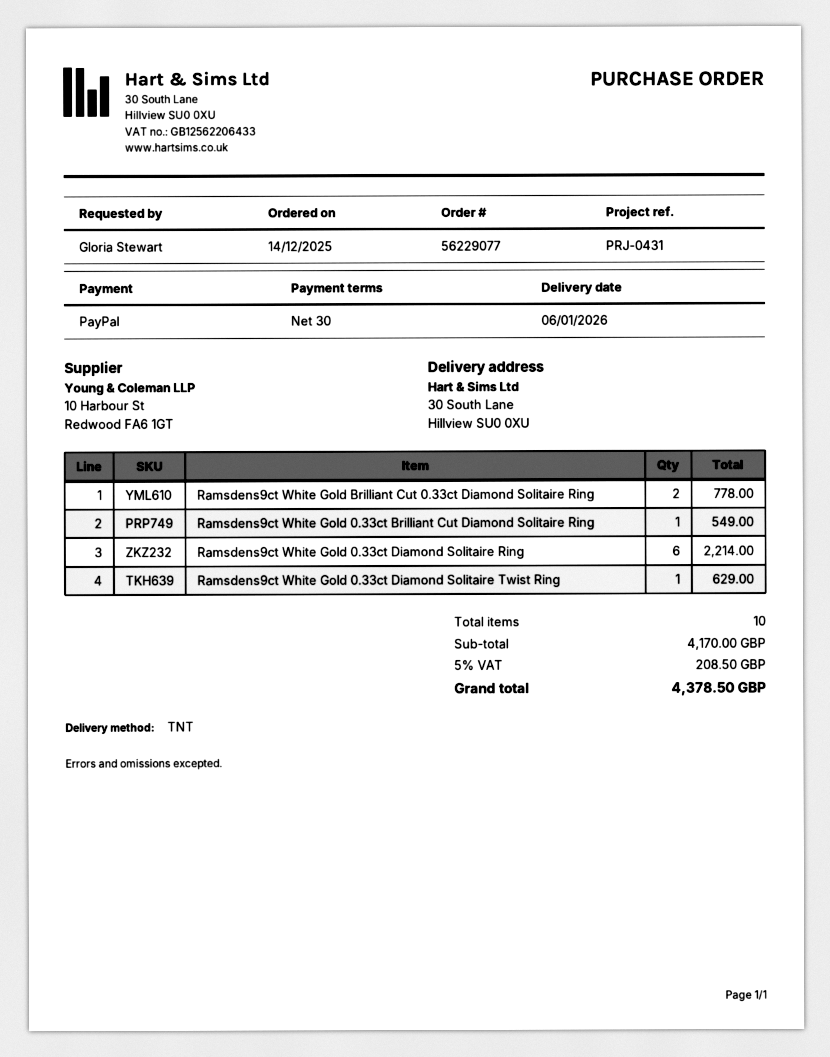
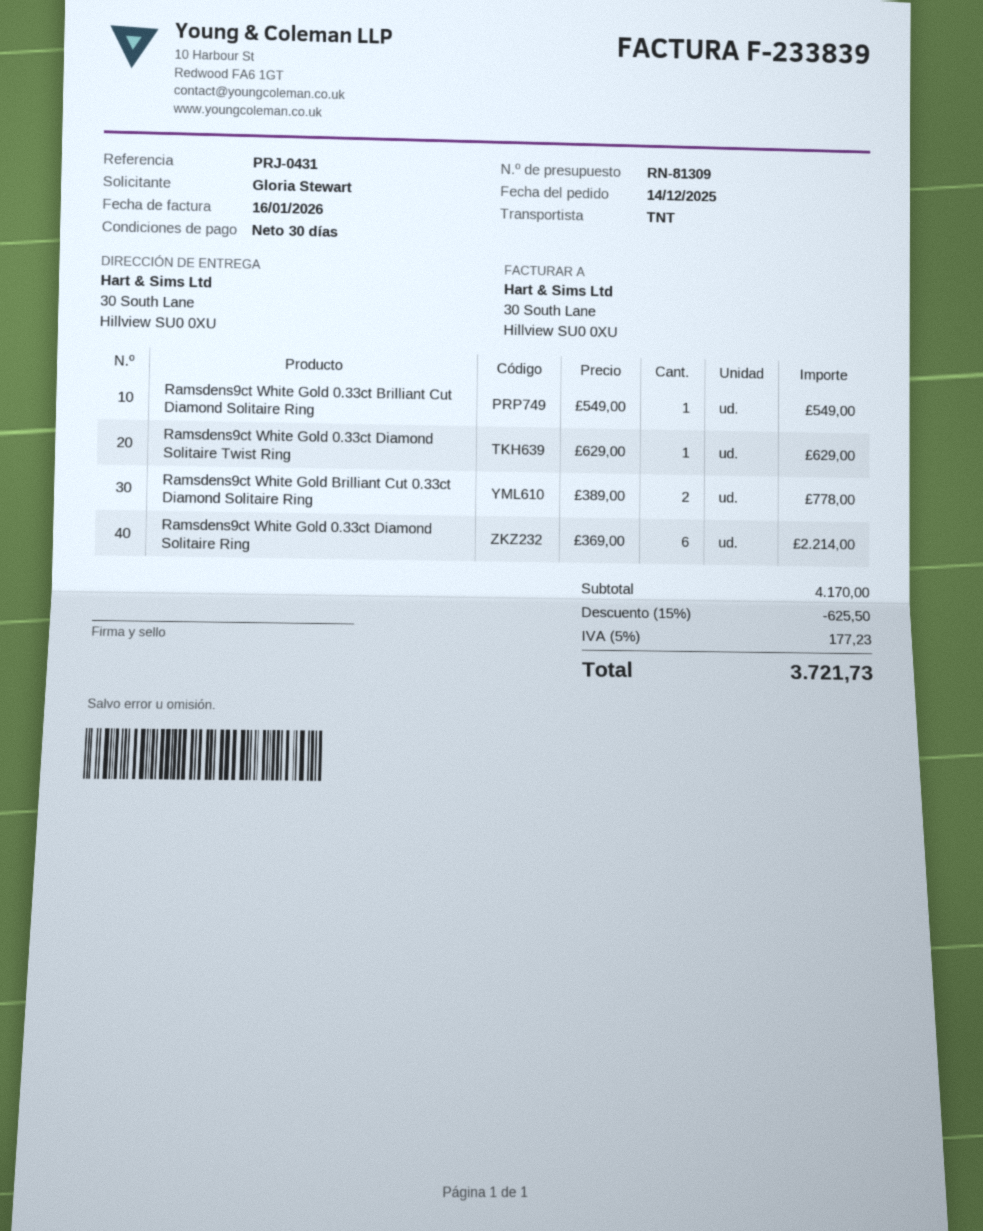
discount: none -> 15% = 625.50
tax: 5% = 208.50 -> 5% = 177.23
total: 4378.50 -> 3721.73

